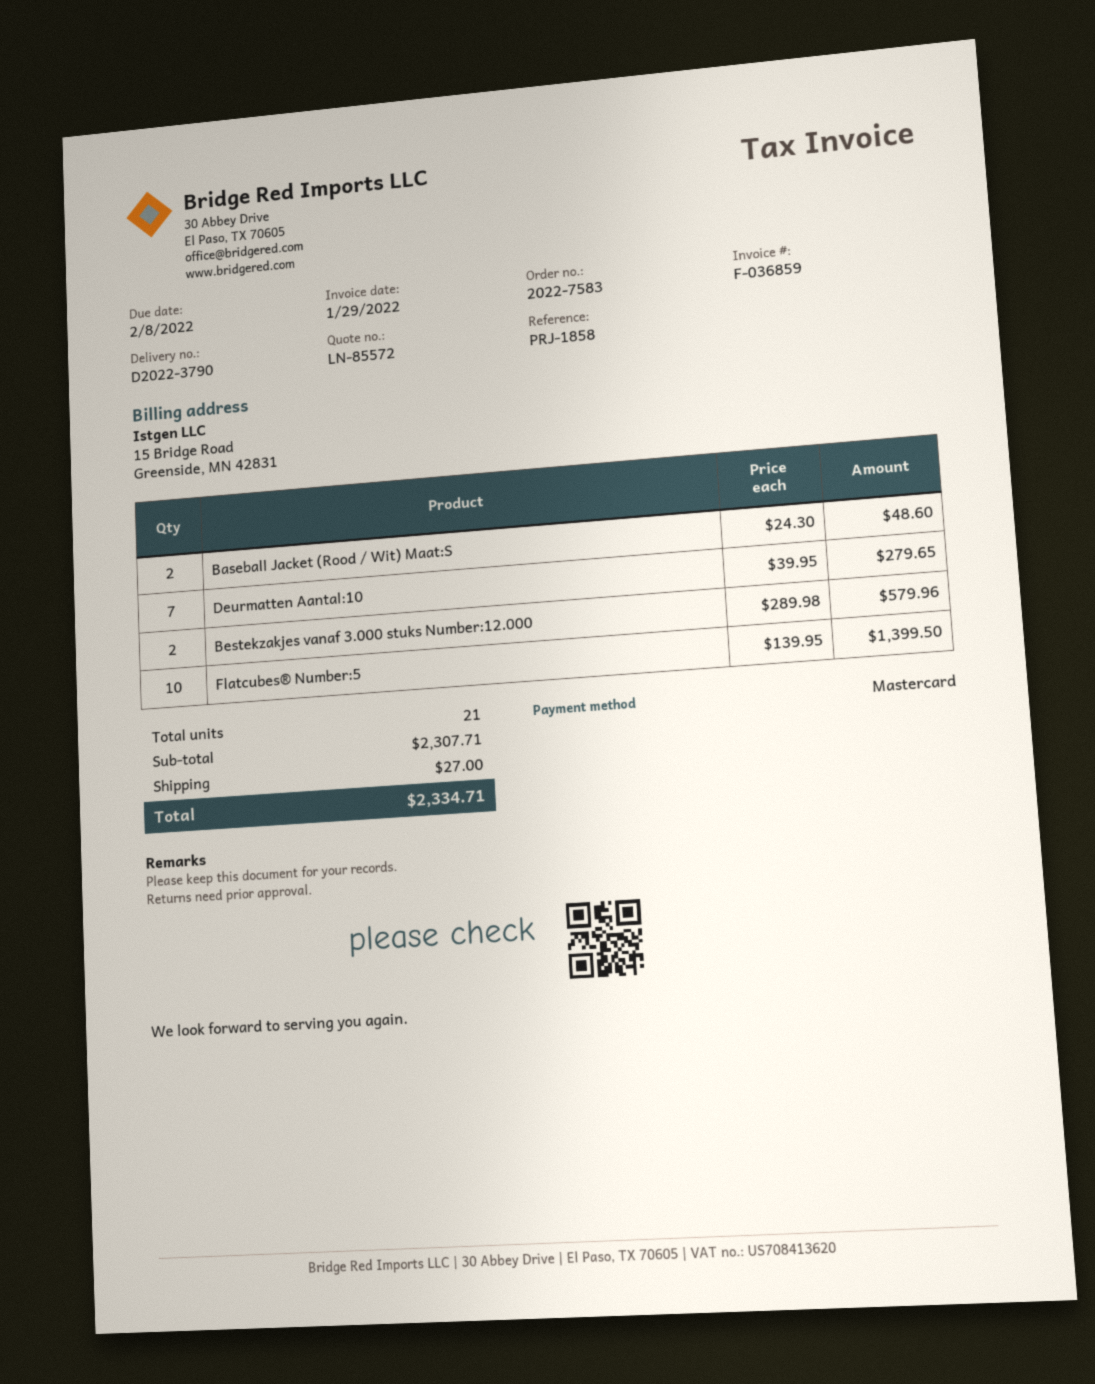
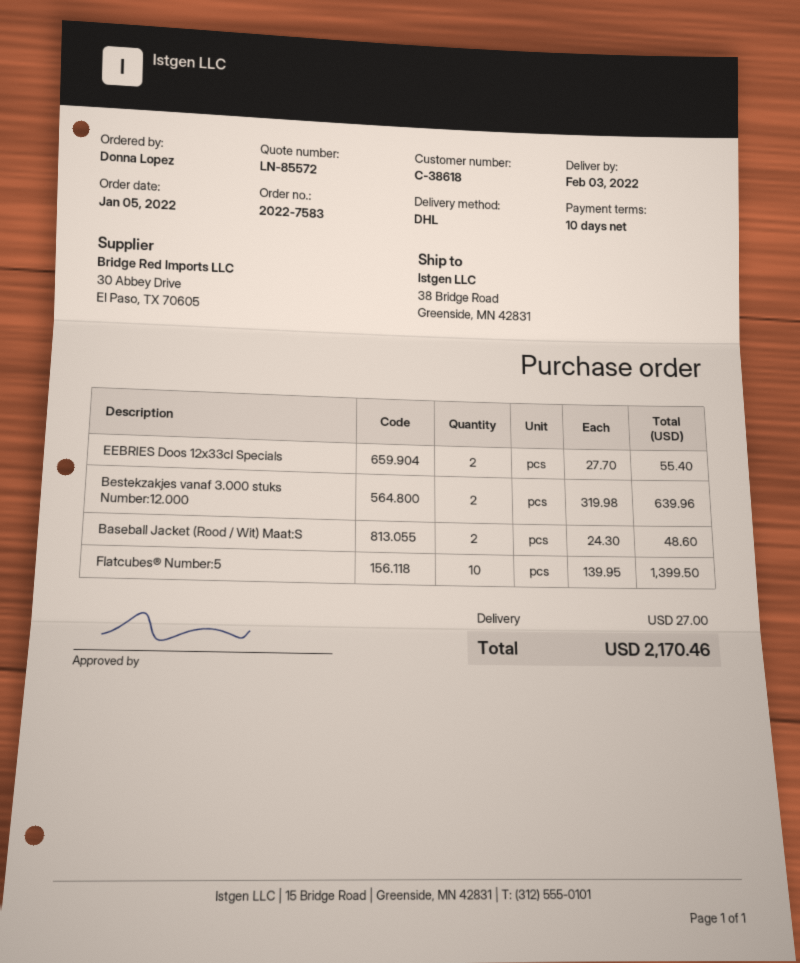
Deurmatten Aantal:10: 7 x 39.95 = 279.65 -> none
Bestekzakjes vanaf 3.000 stuks Number:12.000: 2 x 289.98 = 579.96 -> 2 x 319.98 = 639.96
EEBRIES Doos 12x33cl Specials: none -> 2 x 27.70 = 55.40
total: 2334.71 -> 2170.46

